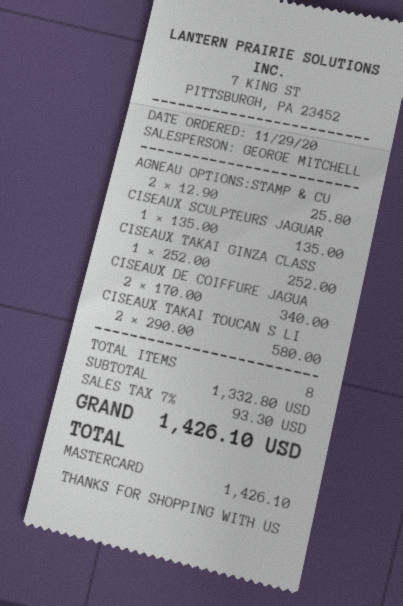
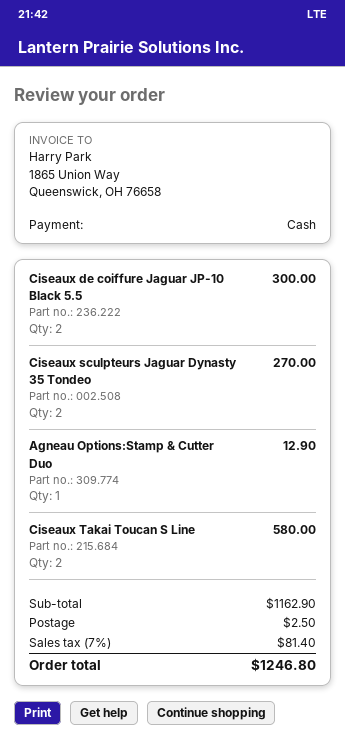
payment method: Mastercard -> cash
AGNEAU OPTIONS:STAMP & CU: 2 for 25.80 -> 1 for 12.90
CISEAUX SCULPTEURS JAGUAR: 1 for 135.00 -> 2 for 270.00
CISEAUX TAKAI GINZA CLASS: 1 for 252.00 -> none
CISEAUX DE COIFFURE JAGUA: 2 for 340.00 -> 2 for 300.00
subtotal: 1332.80 -> 1162.90
shipping: none -> 2.50
tax: 7% = 93.30 -> 7% = 81.40
total: 1426.10 -> 1246.80

